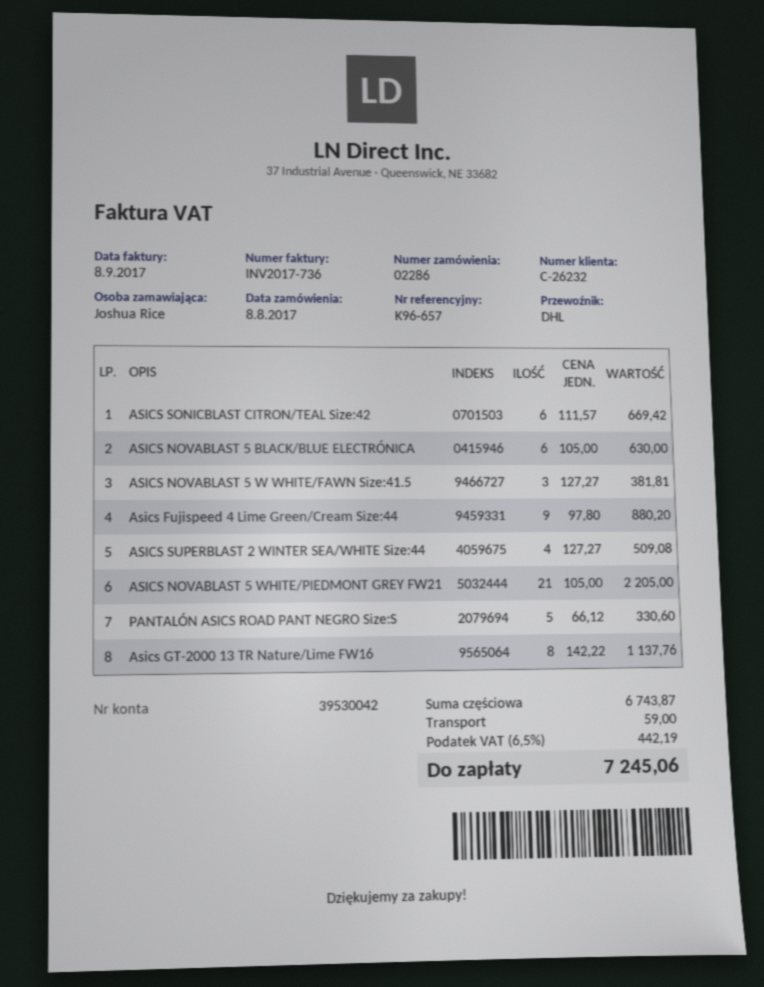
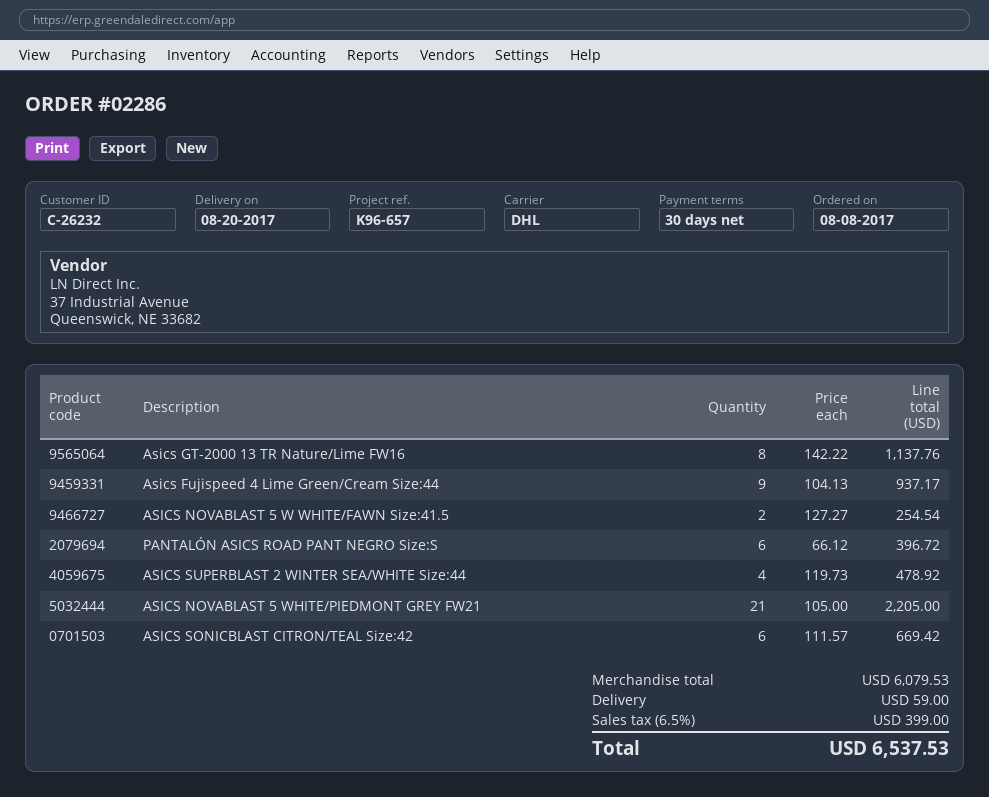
ASICS NOVABLAST 5 BLACK/BLUE ELECTRÓNICA: 6 x 105.00 = 630.00 -> none
ASICS NOVABLAST 5 W WHITE/FAWN Size:41.5: 3 x 127.27 = 381.81 -> 2 x 127.27 = 254.54
Asics Fujispeed 4 Lime Green/Cream Size:44: 9 x 97.80 = 880.20 -> 9 x 104.13 = 937.17
ASICS SUPERBLAST 2 WINTER SEA/WHITE Size:44: 4 x 127.27 = 509.08 -> 4 x 119.73 = 478.92
PANTALÓN ASICS ROAD PANT NEGRO Size:S: 5 x 66.12 = 330.60 -> 6 x 66.12 = 396.72
subtotal: 6743.87 -> 6079.53
tax: 6.5% = 442.19 -> 6.5% = 399.00
total: 7245.06 -> 6537.53

